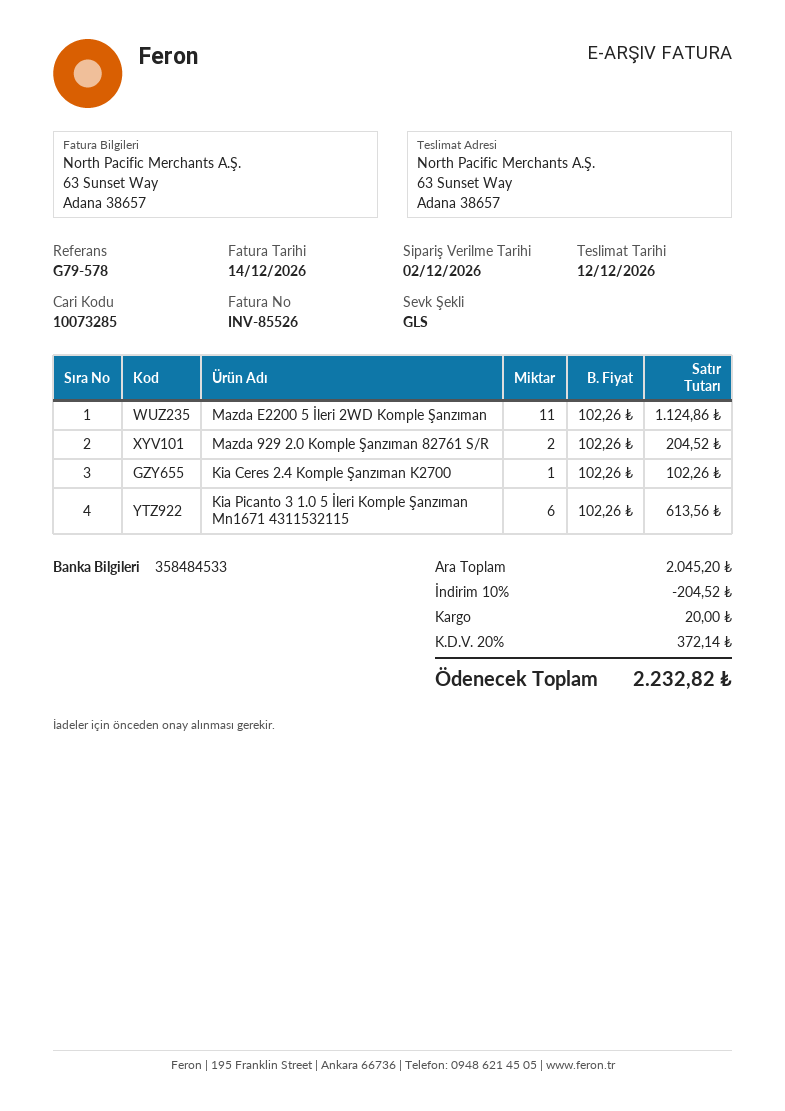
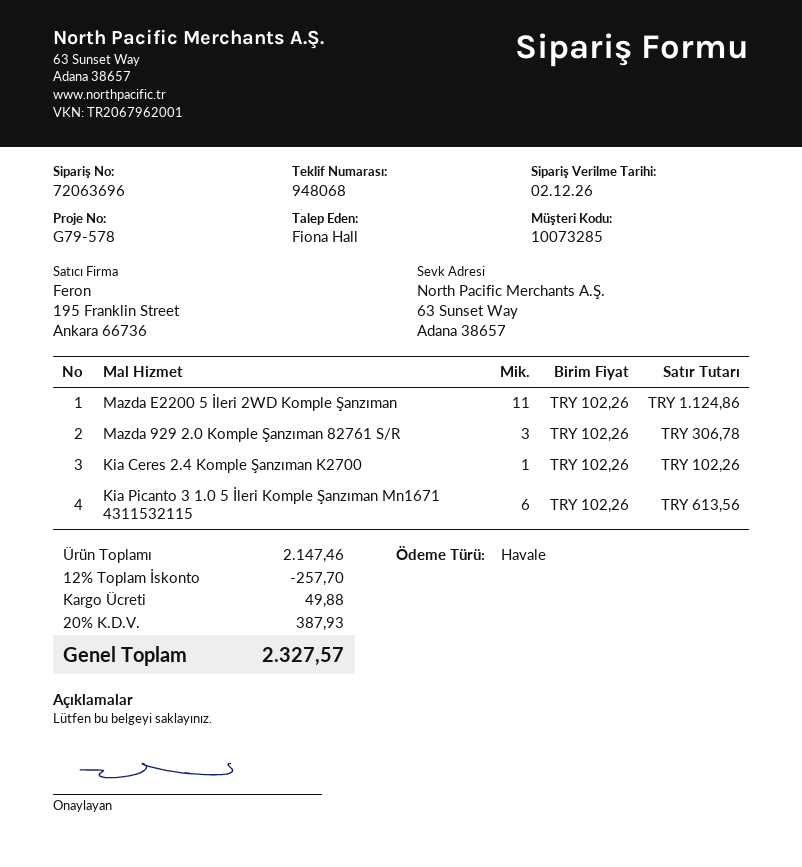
Mazda 929 2.0 Komple Şanzıman 82761 S/R: 2 x 102.26 = 204.52 -> 3 x 102.26 = 306.78
subtotal: 2045.20 -> 2147.46
discount: 10% = 204.52 -> 12% = 257.70
shipping: 20.00 -> 49.88
tax: 20% = 372.14 -> 20% = 387.93
total: 2232.82 -> 2327.57

